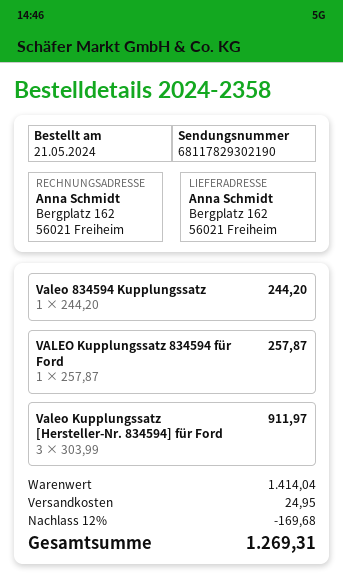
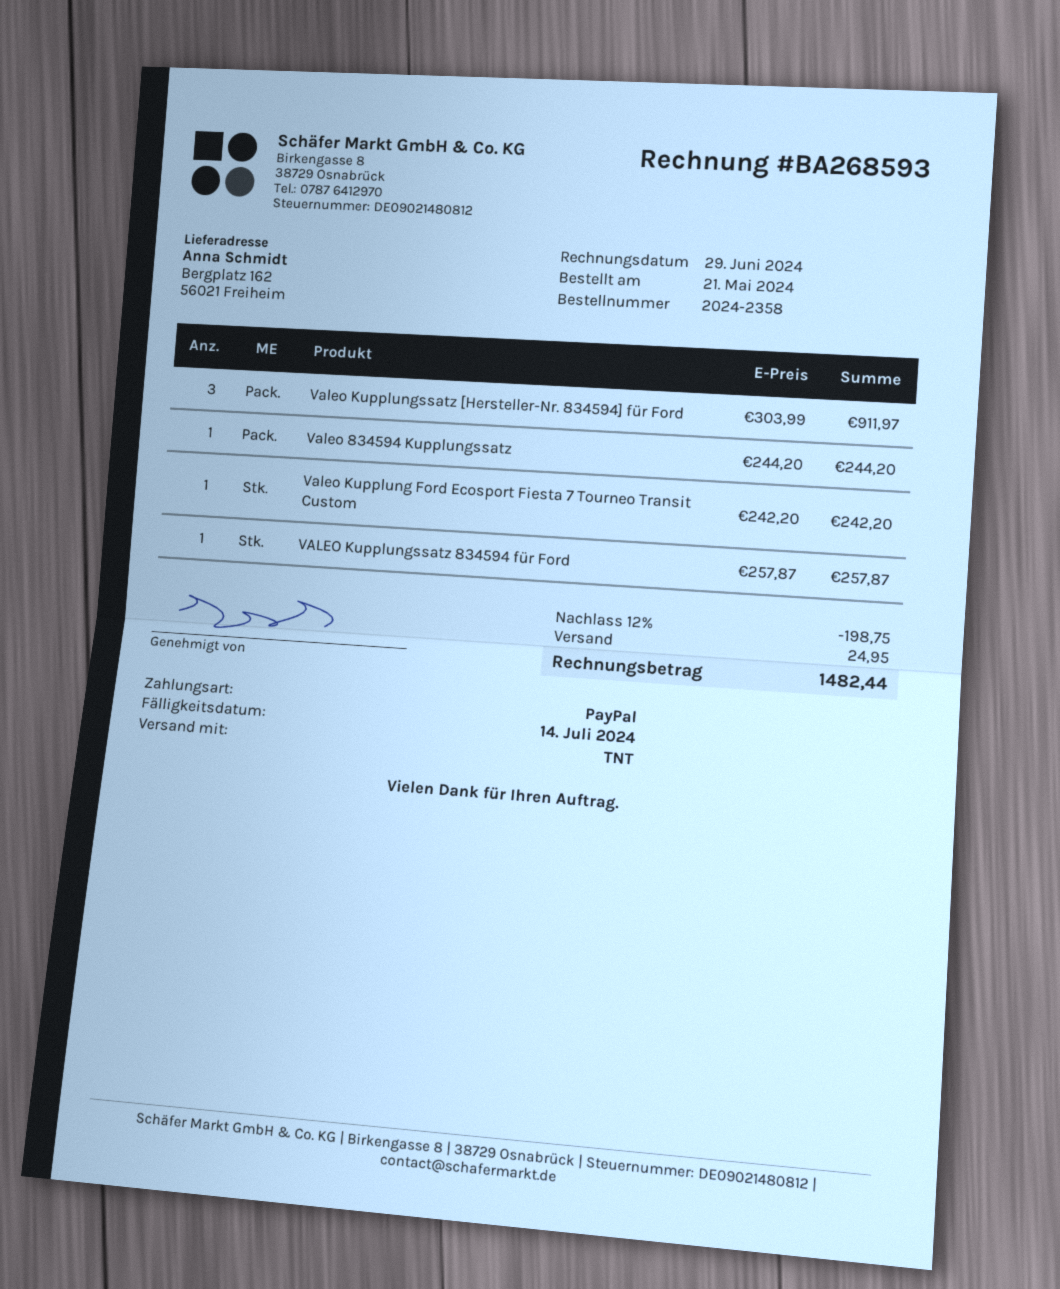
Valeo Kupplung Ford Ecosport Fiesta 7 Tourneo Transit Custom: none -> 1 x 242.20 = 242.20
discount: 12% = 169.68 -> 12% = 198.75
total: 1269.31 -> 1482.44

